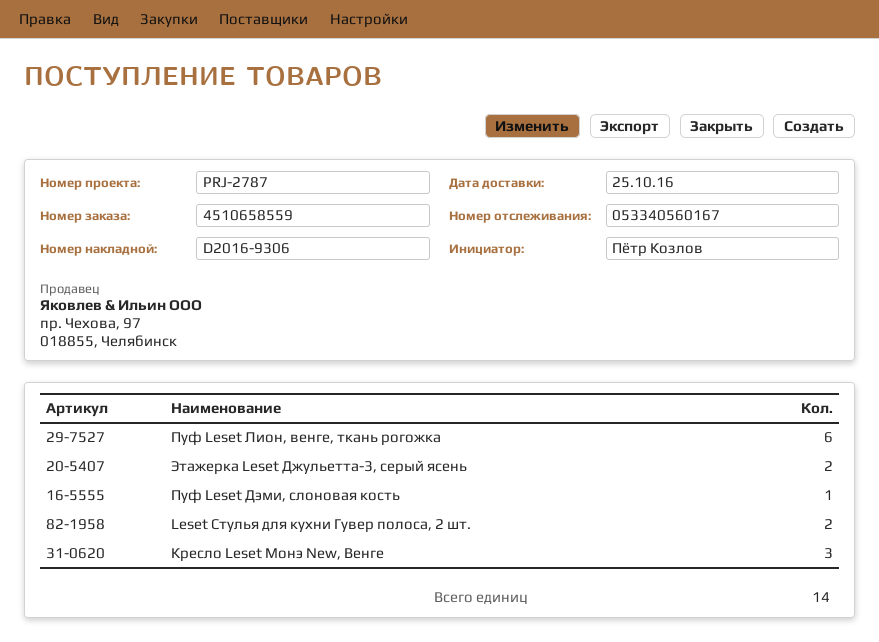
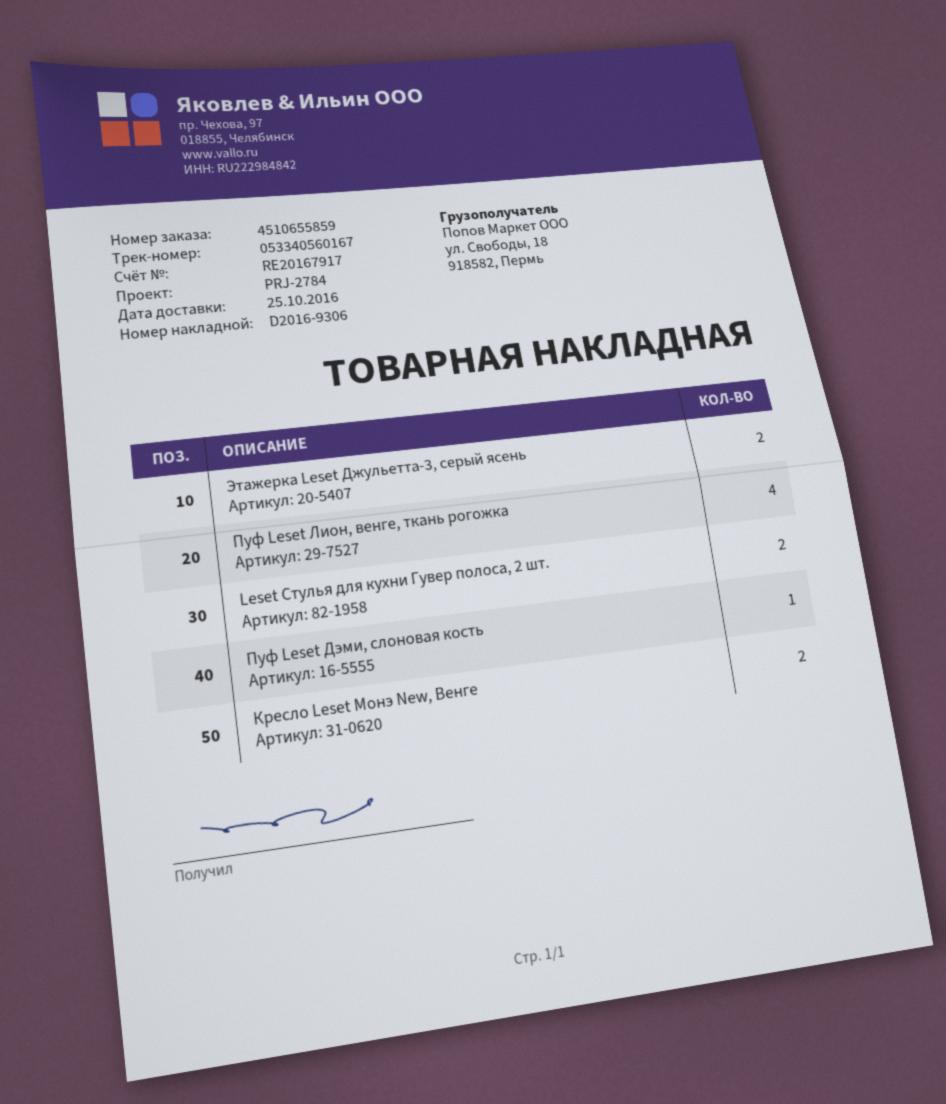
order number: 4510658559 -> 4510655859
reference: PRJ-2787 -> PRJ-2784
Пуф Leset Лион, венге, ткань рогожка: 6 -> 4
Кресло Leset Монэ New, Венге: 3 -> 2

